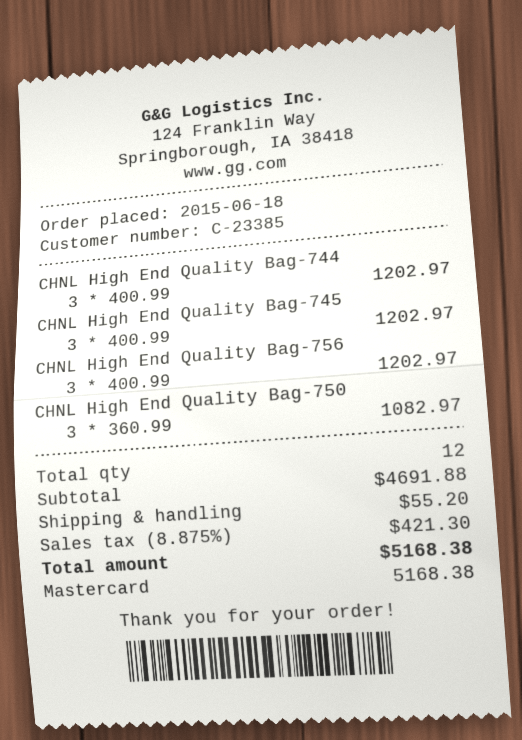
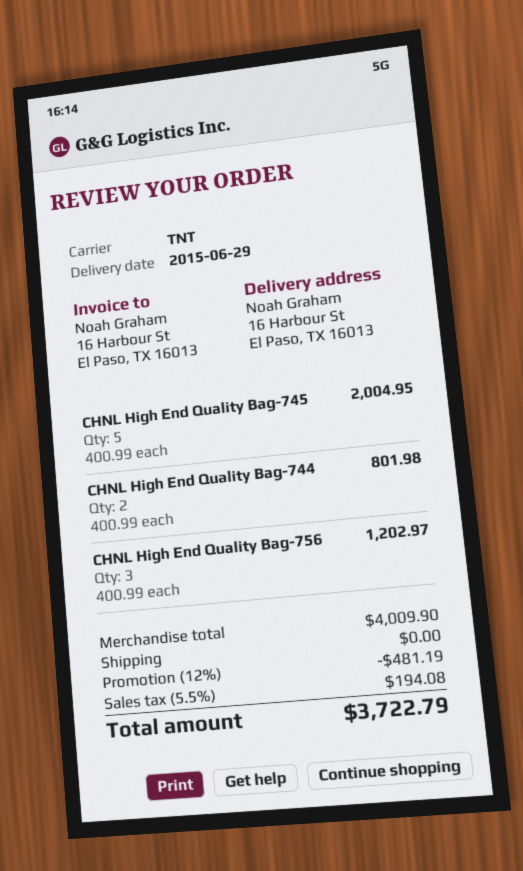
CHNL High End Quality Bag-744: 3 x 400.99 = 1202.97 -> 2 x 400.99 = 801.98
CHNL High End Quality Bag-745: 3 x 400.99 = 1202.97 -> 5 x 400.99 = 2004.95
CHNL High End Quality Bag-750: 3 x 360.99 = 1082.97 -> none
subtotal: 4691.88 -> 4009.90
discount: none -> 12% = 481.19
shipping: 55.20 -> 0.00
tax: 8.875% = 421.30 -> 5.5% = 194.08
total: 5168.38 -> 3722.79

